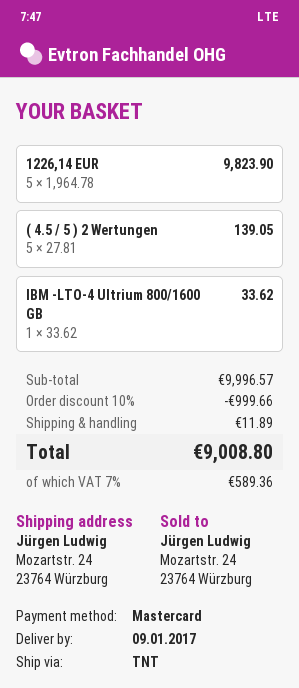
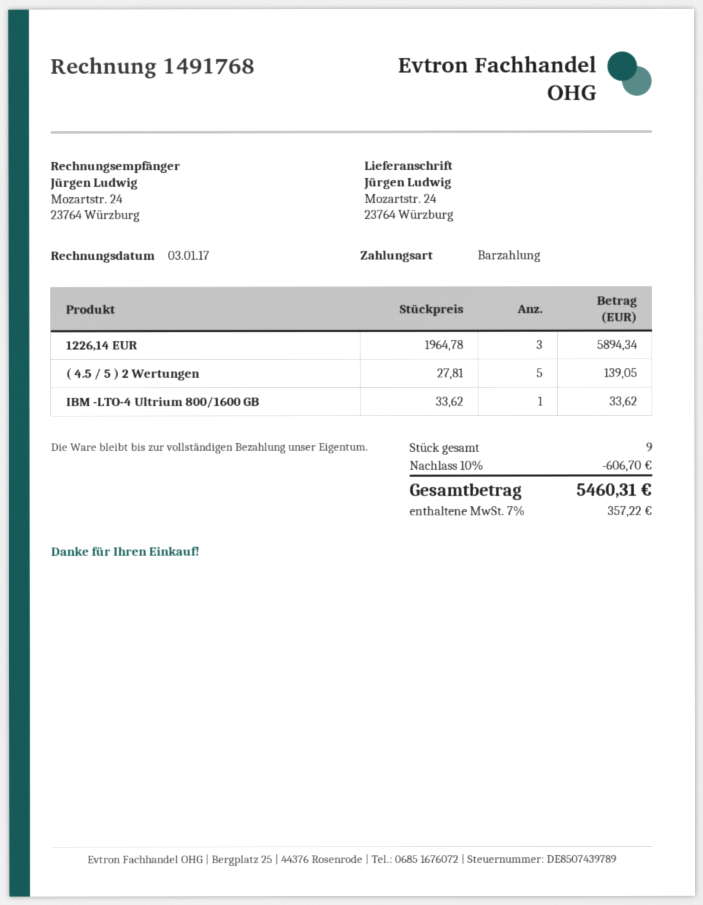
payment method: Mastercard -> cash
1226,14 EUR: 5 x 1964.78 = 9823.90 -> 3 x 1964.78 = 5894.34
discount: 10% = 999.66 -> 10% = 606.70
shipping: 11.89 -> none
tax: 7% = 589.36 -> 7% = 357.22
total: 9008.80 -> 5460.31

